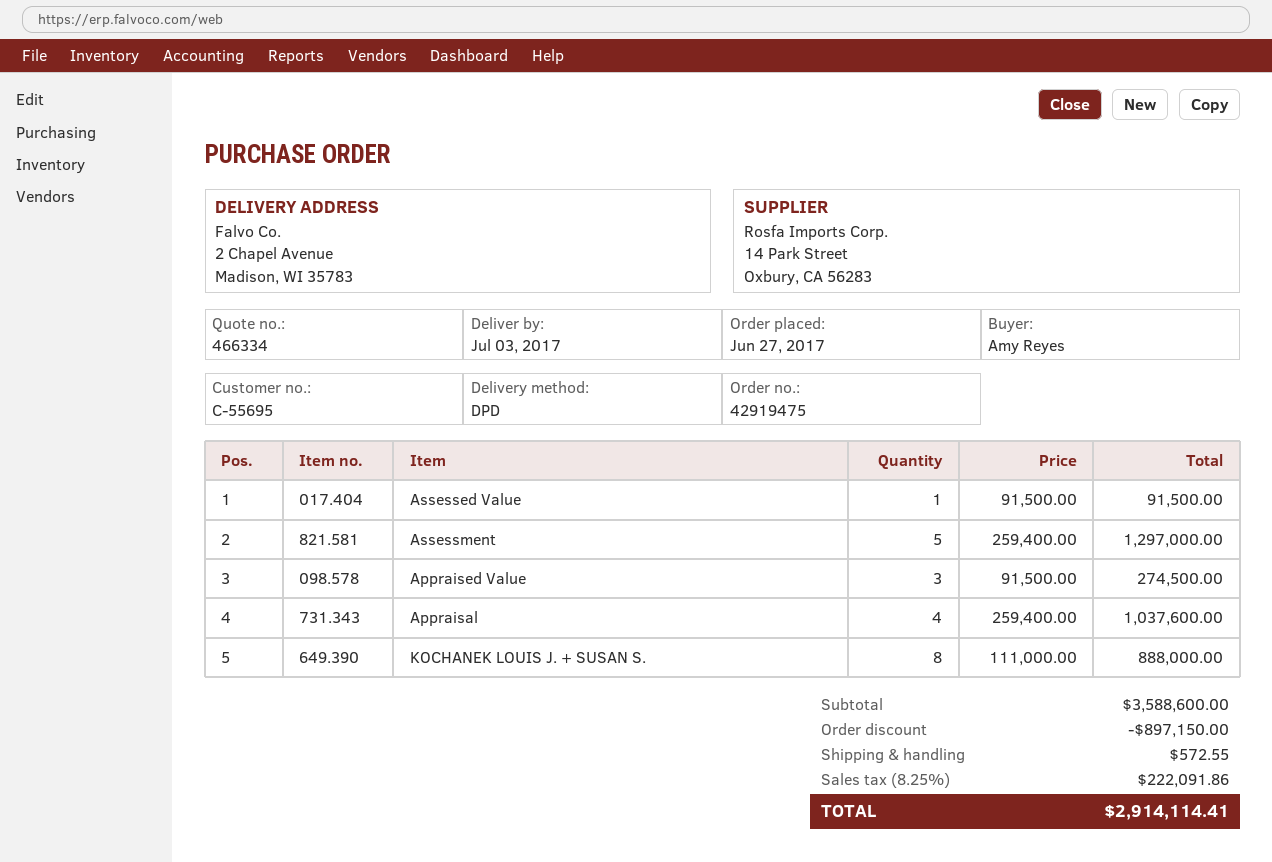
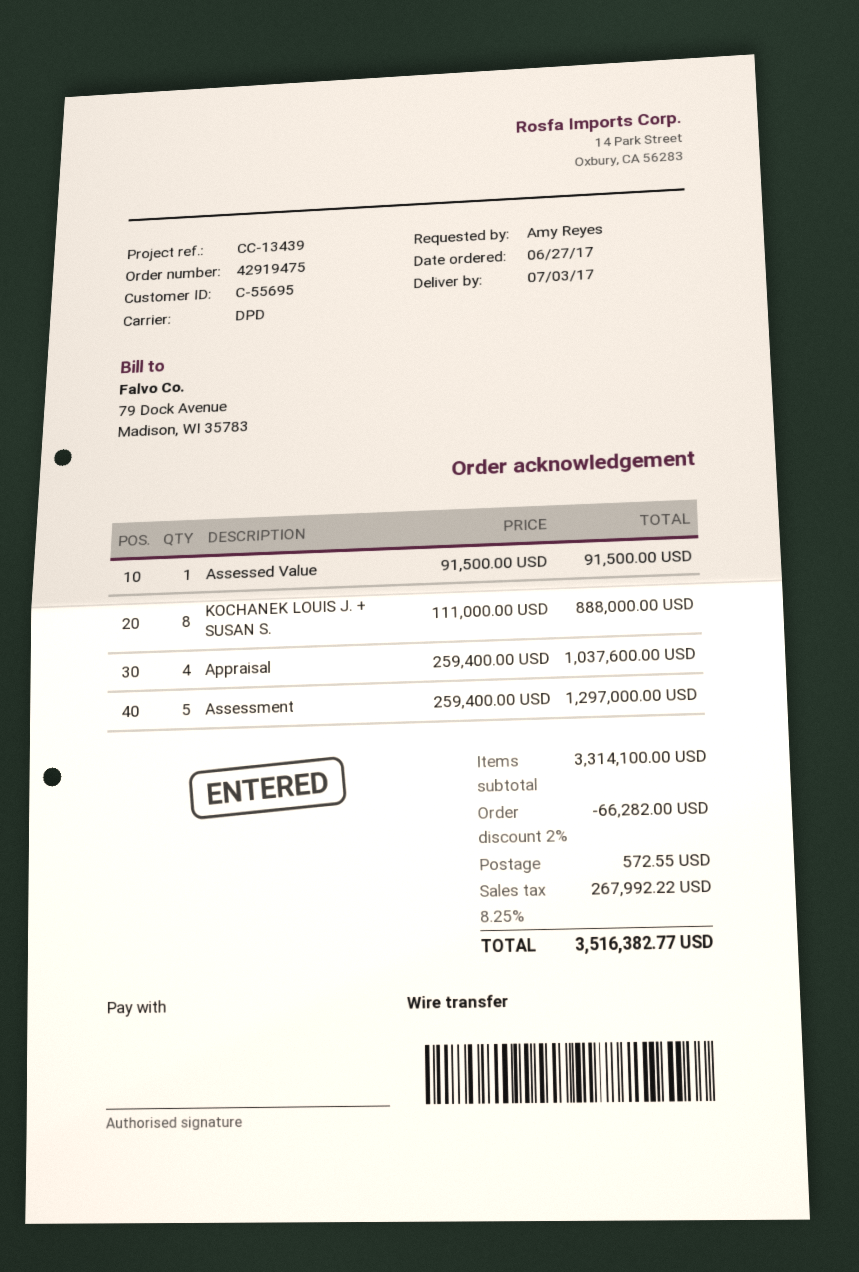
Appraised Value: 3 x 91500.00 = 274500.00 -> none
subtotal: 3588600.00 -> 3314100.00
discount: 897150.00 -> 66282.00
tax: 8.25% = 222091.86 -> 8.25% = 267992.22
total: 2914114.41 -> 3516382.77

